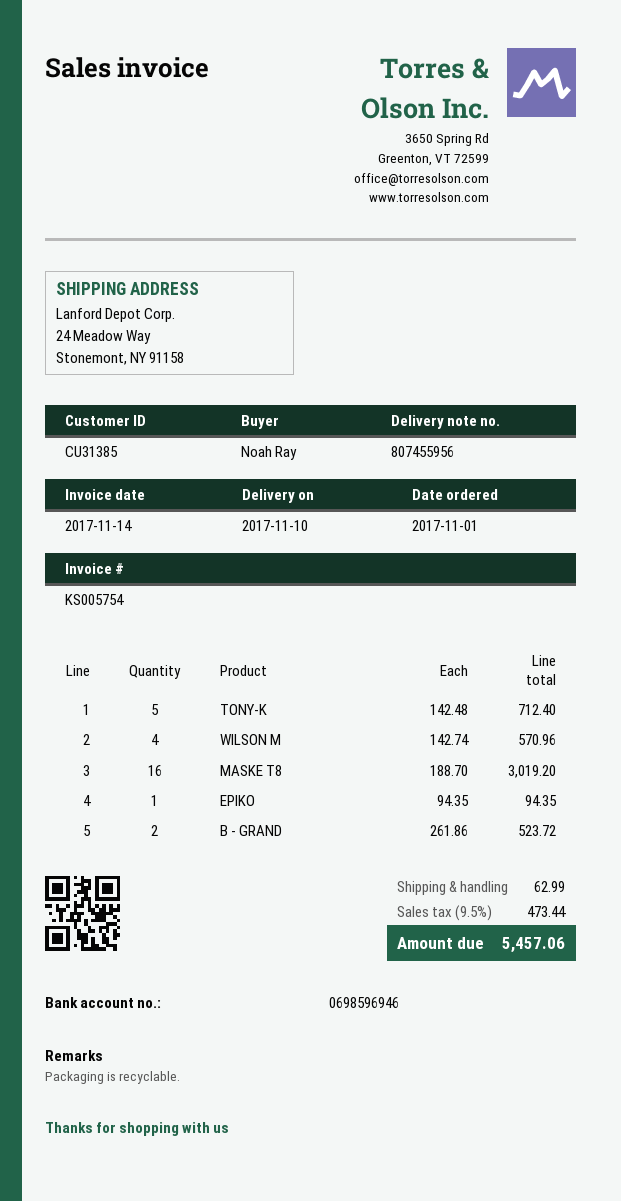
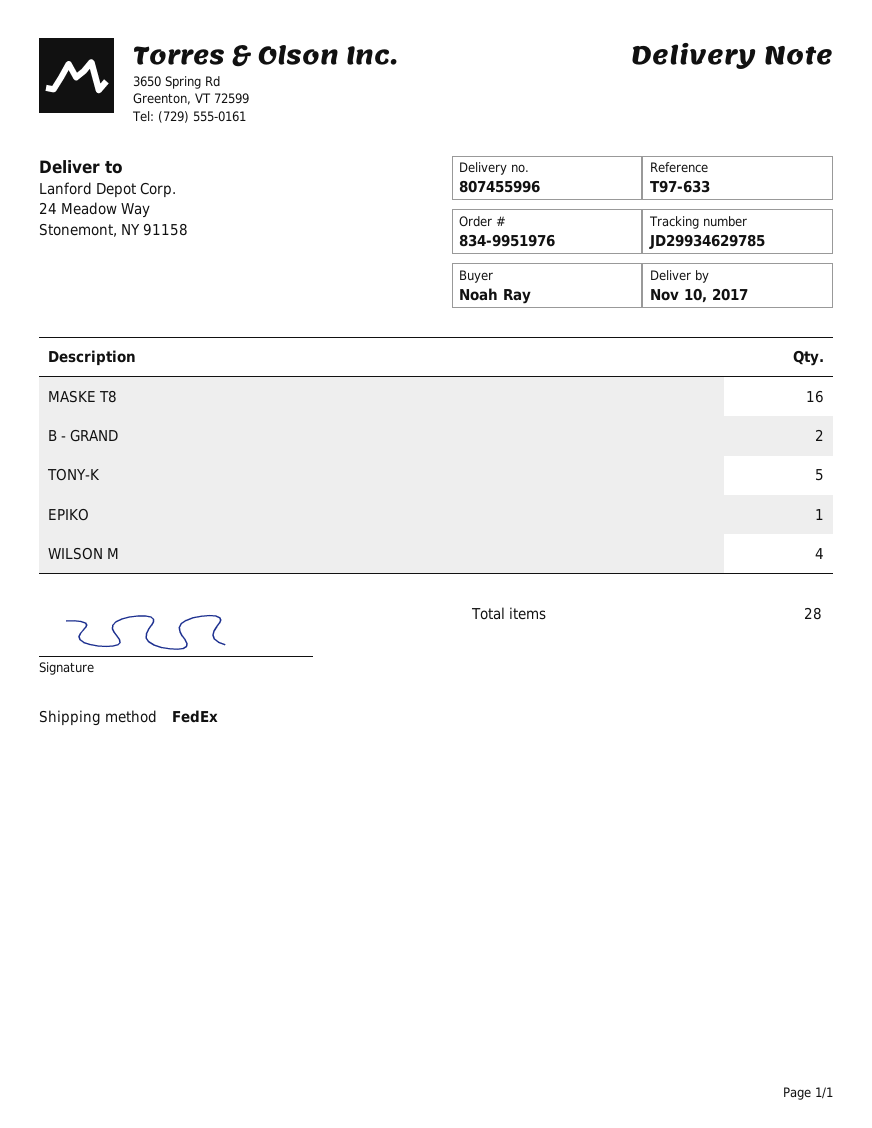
delivery note number: 807455956 -> 807455996

